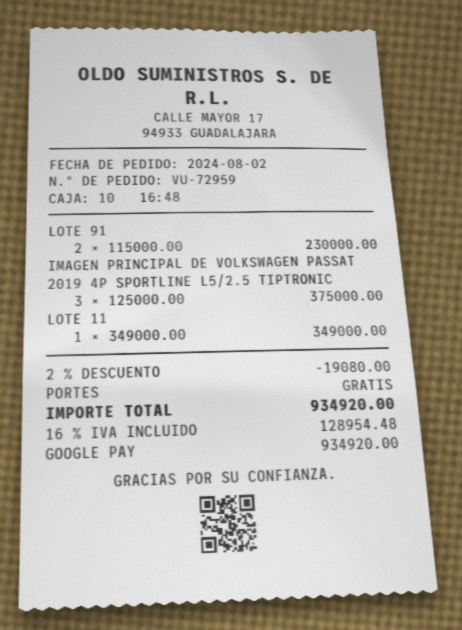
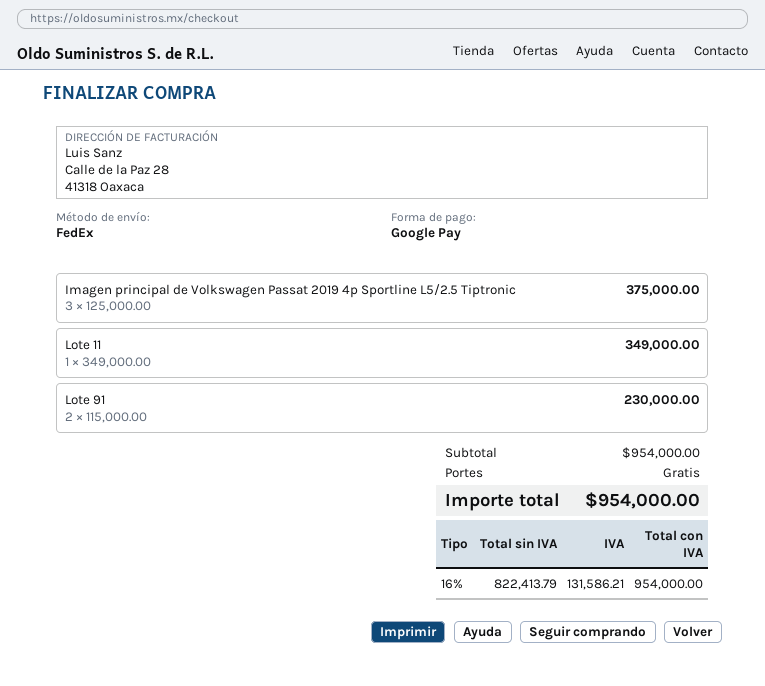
discount: 2% = 19080.00 -> none
tax: 16% = 128954.48 -> 16% = 131586.21
total: 934920.00 -> 954000.00

